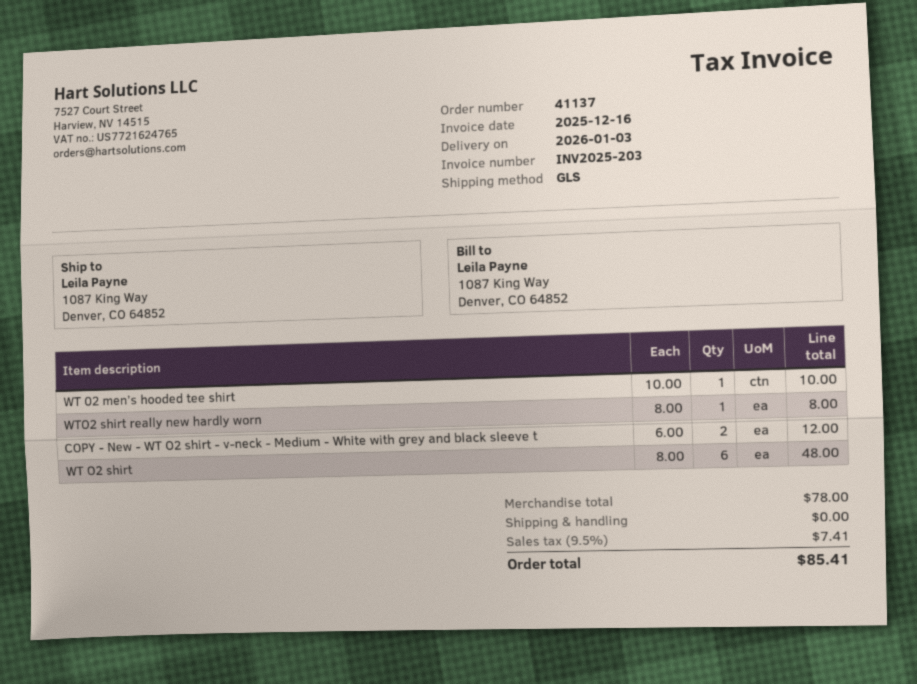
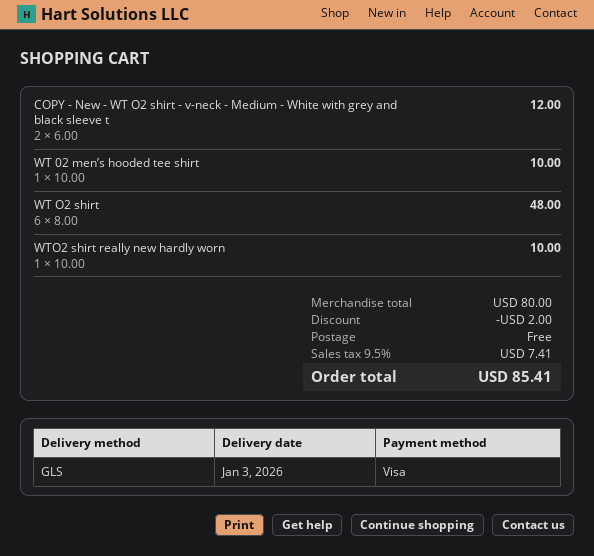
WTO2 shirt really new hardly worn: 1 x 8.00 = 8.00 -> 1 x 10.00 = 10.00
subtotal: 78.00 -> 80.00
discount: none -> 2.00

